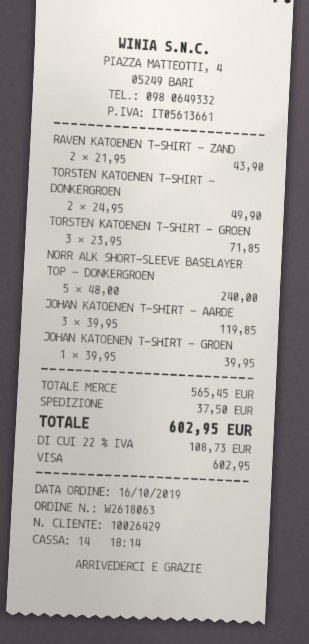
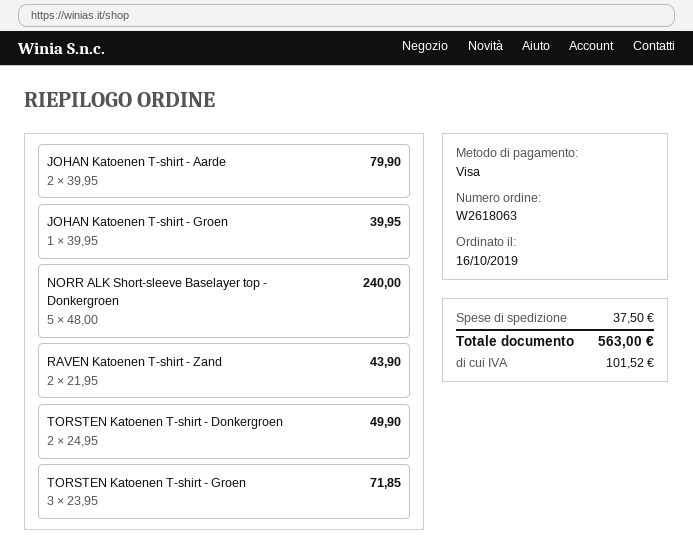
JOHAN KATOENEN T-SHIRT - AARDE: 3 x 39.95 = 119.85 -> 2 x 39.95 = 79.90
tax: 108.73 -> 101.52
total: 602.95 -> 563.00

